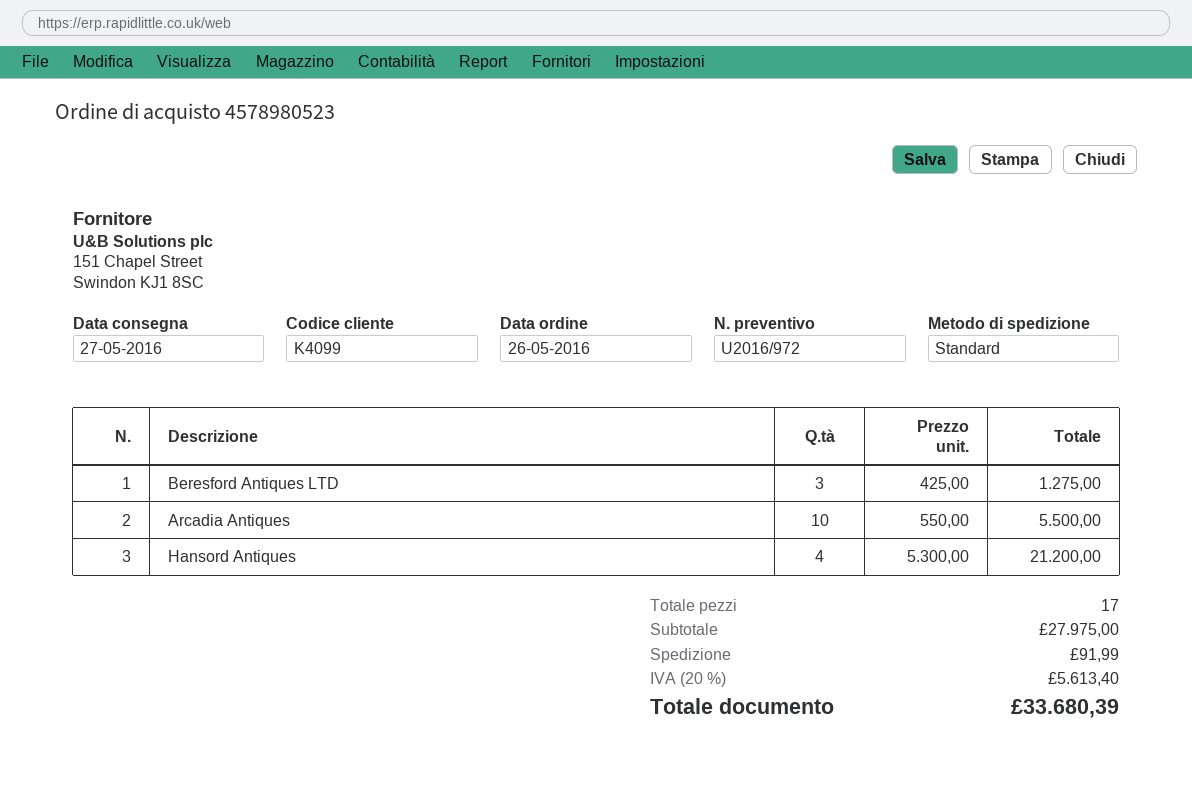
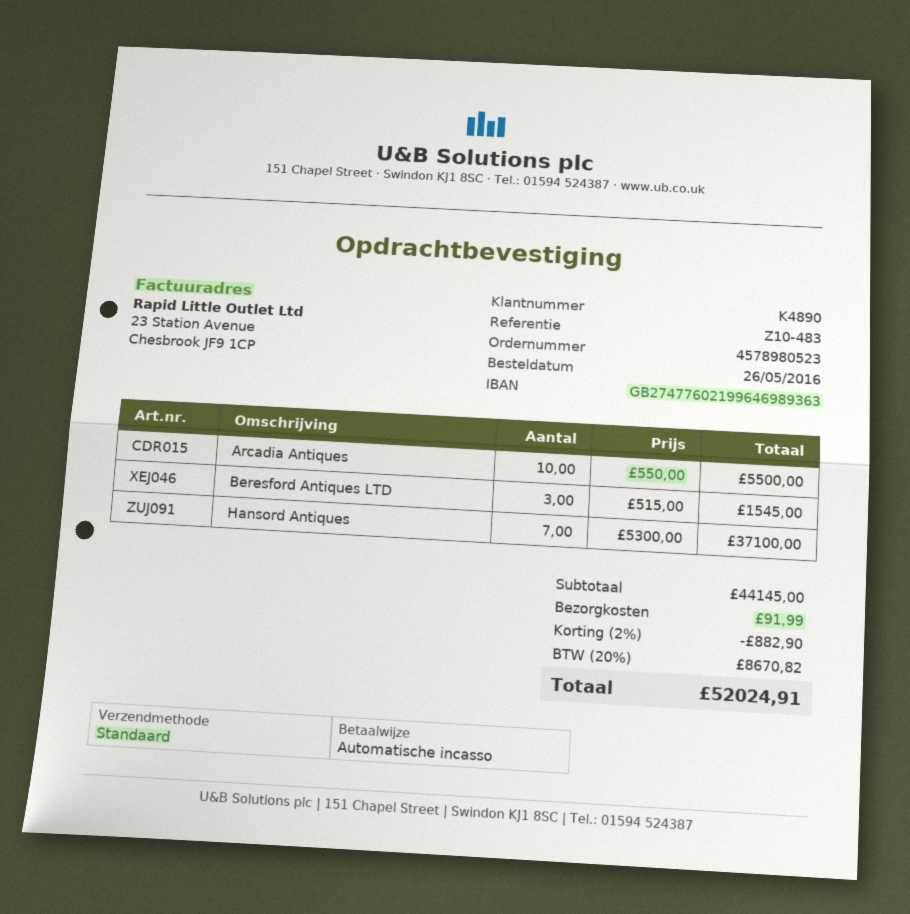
customer number: K4099 -> K4890
Beresford Antiques LTD: 3 x 425.00 = 1275.00 -> 3 x 515.00 = 1545.00
Hansord Antiques: 4 x 5300.00 = 21200.00 -> 7 x 5300.00 = 37100.00
subtotal: 27975.00 -> 44145.00
discount: none -> 2% = 882.90
tax: 20% = 5613.40 -> 20% = 8670.82
total: 33680.39 -> 52024.91

